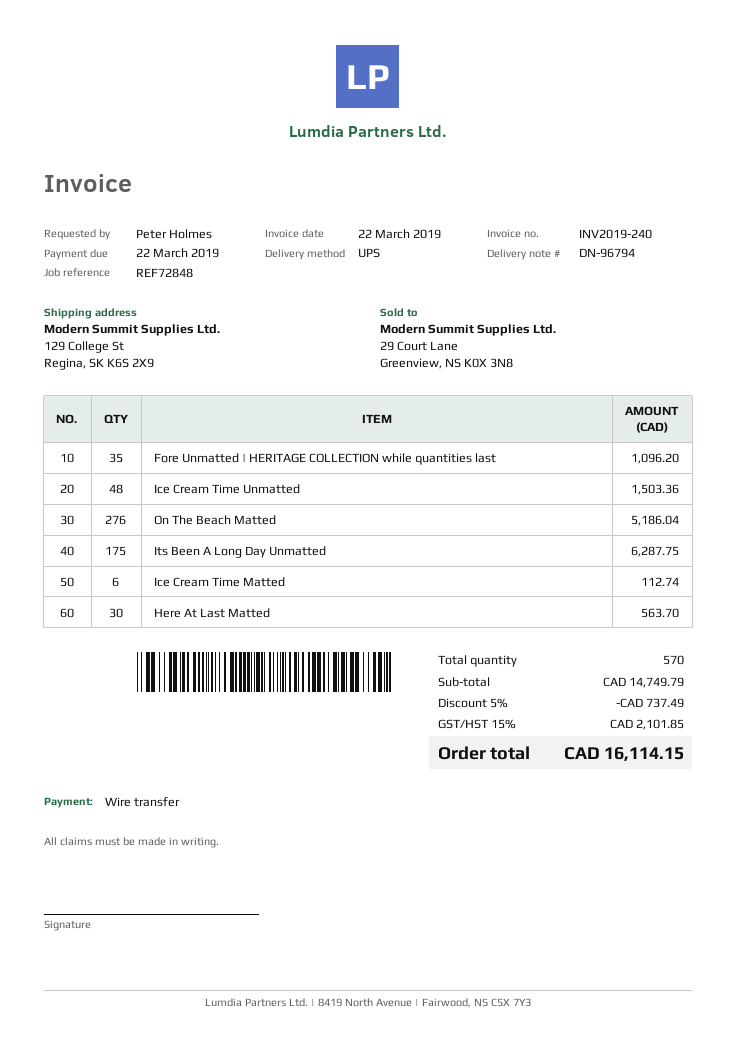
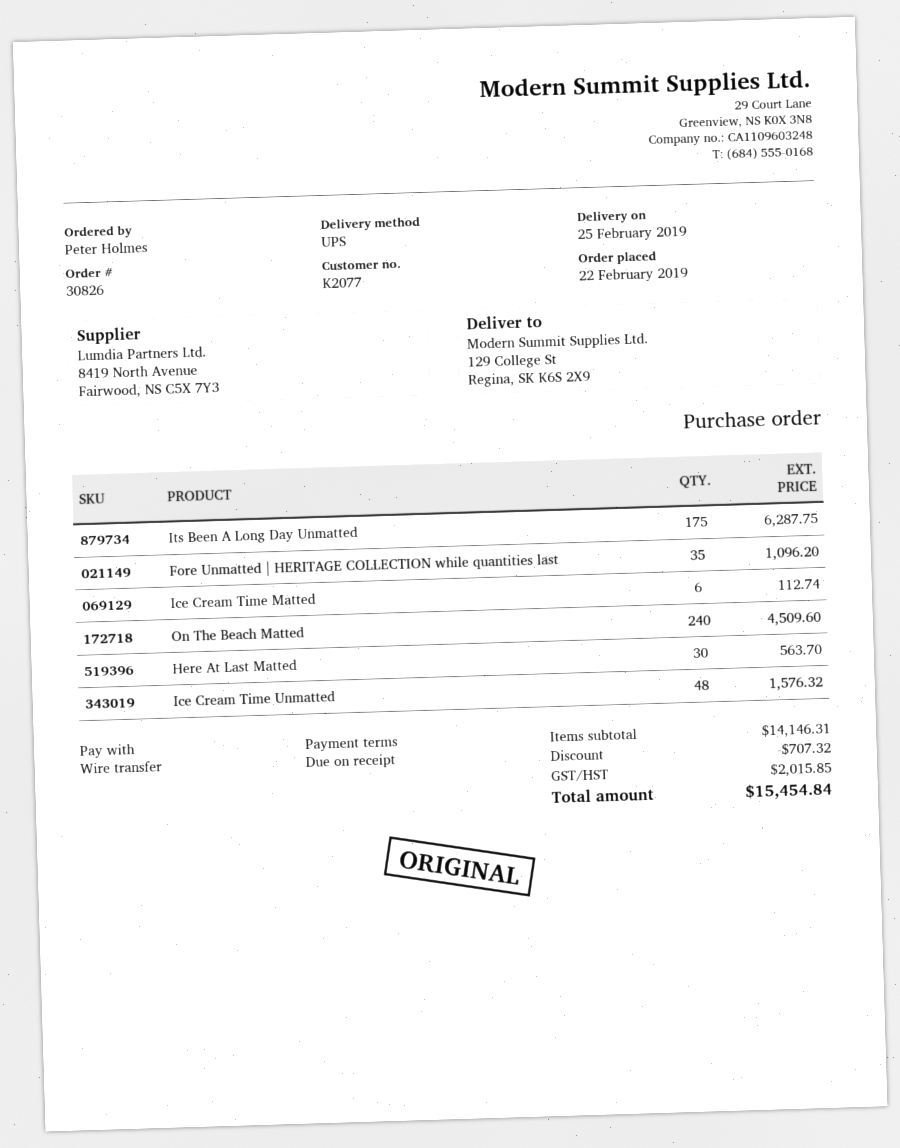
Ice Cream Time Unmatted: 48 for 1503.36 -> 48 for 1576.32
On The Beach Matted: 276 for 5186.04 -> 240 for 4509.60
subtotal: 14749.79 -> 14146.31
discount: 737.49 -> 707.32
tax: 2101.85 -> 2015.85
total: 16114.15 -> 15454.84

